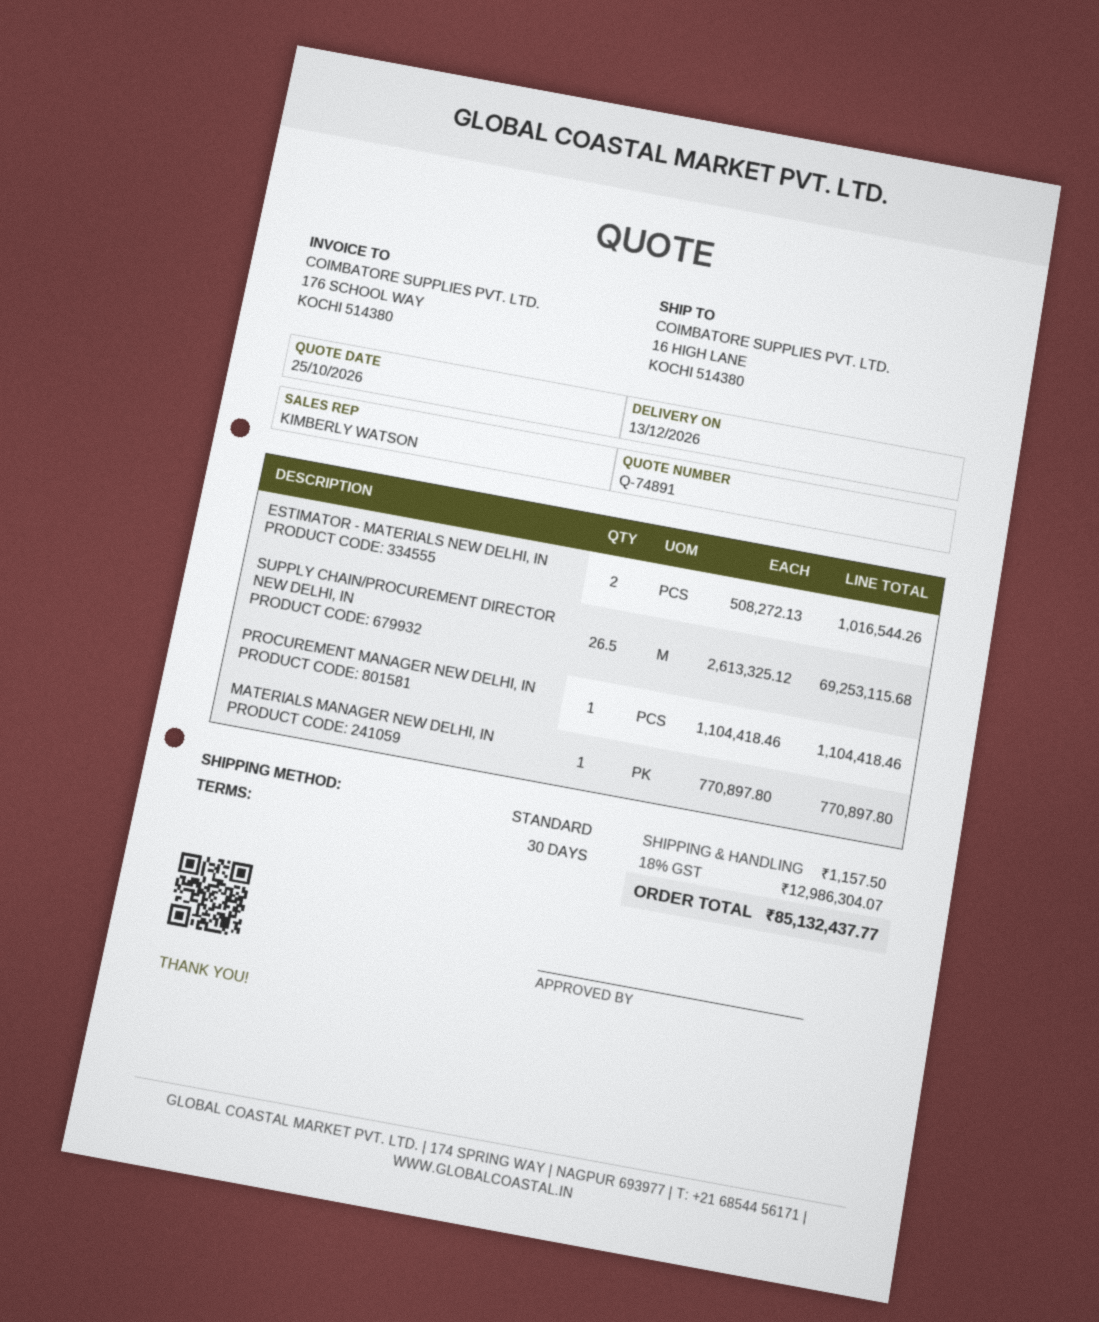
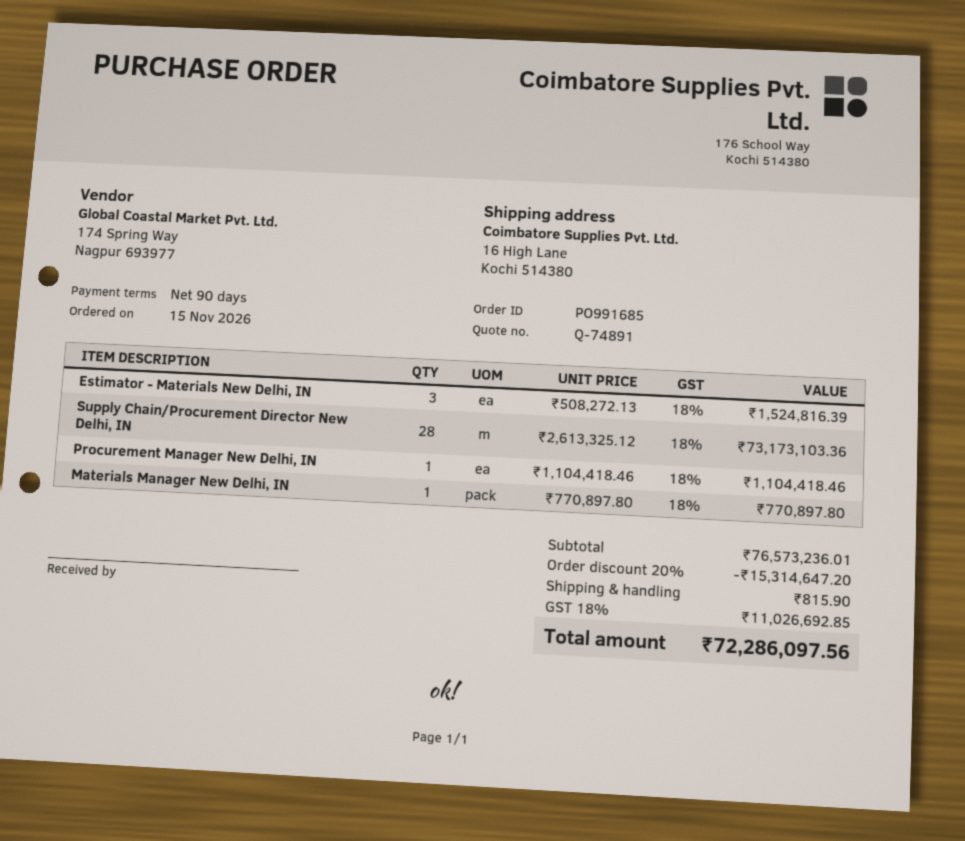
payment terms: 30 days -> 90 days
ESTIMATOR - MATERIALS NEW DELHI, IN: 2 x 508272.13 = 1016544.26 -> 3 x 508272.13 = 1524816.39
SUPPLY CHAIN/PROCUREMENT DIRECTOR NEW DELHI, IN: 26.5 x 2613325.12 = 69253115.68 -> 28 x 2613325.12 = 73173103.36
discount: none -> 20% = 15314647.20
shipping: 1157.50 -> 815.90
tax: 18% = 12986304.07 -> 18% = 11026692.85
total: 85132437.77 -> 72286097.56

